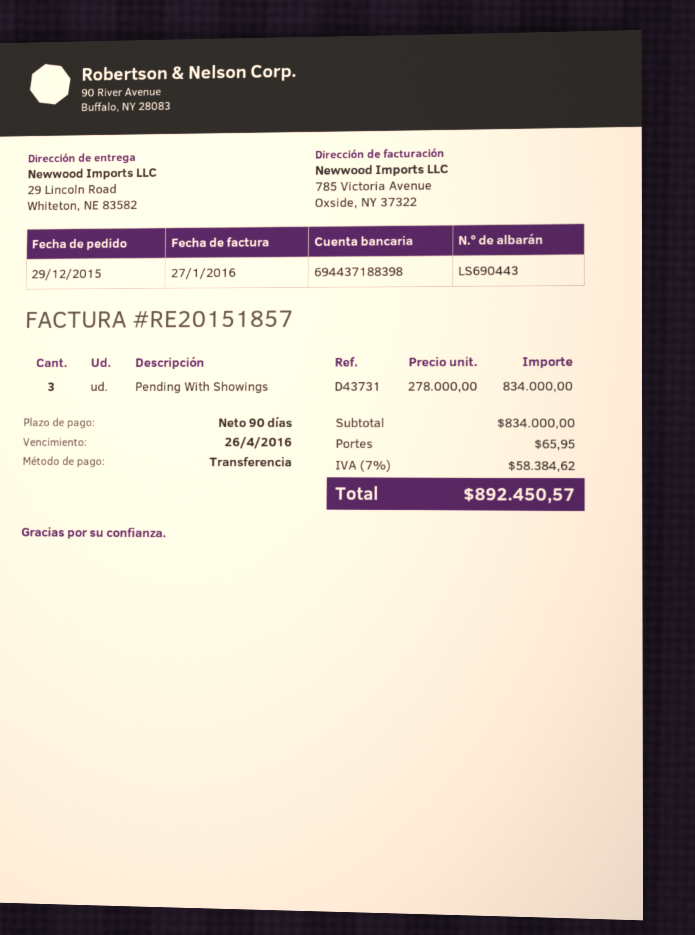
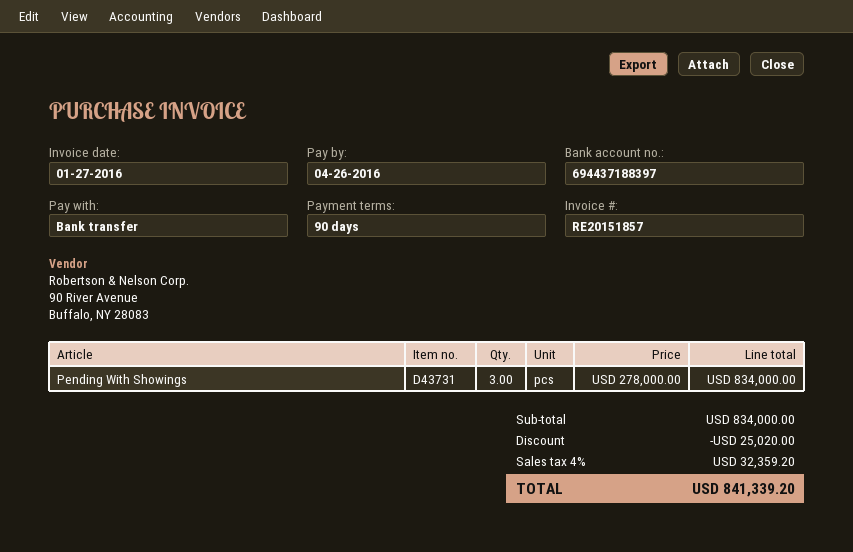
bank account: 694437188398 -> 694437188397
discount: none -> 25020.00
shipping: 65.95 -> none
tax: 7% = 58384.62 -> 4% = 32359.20
total: 892450.57 -> 841339.20

